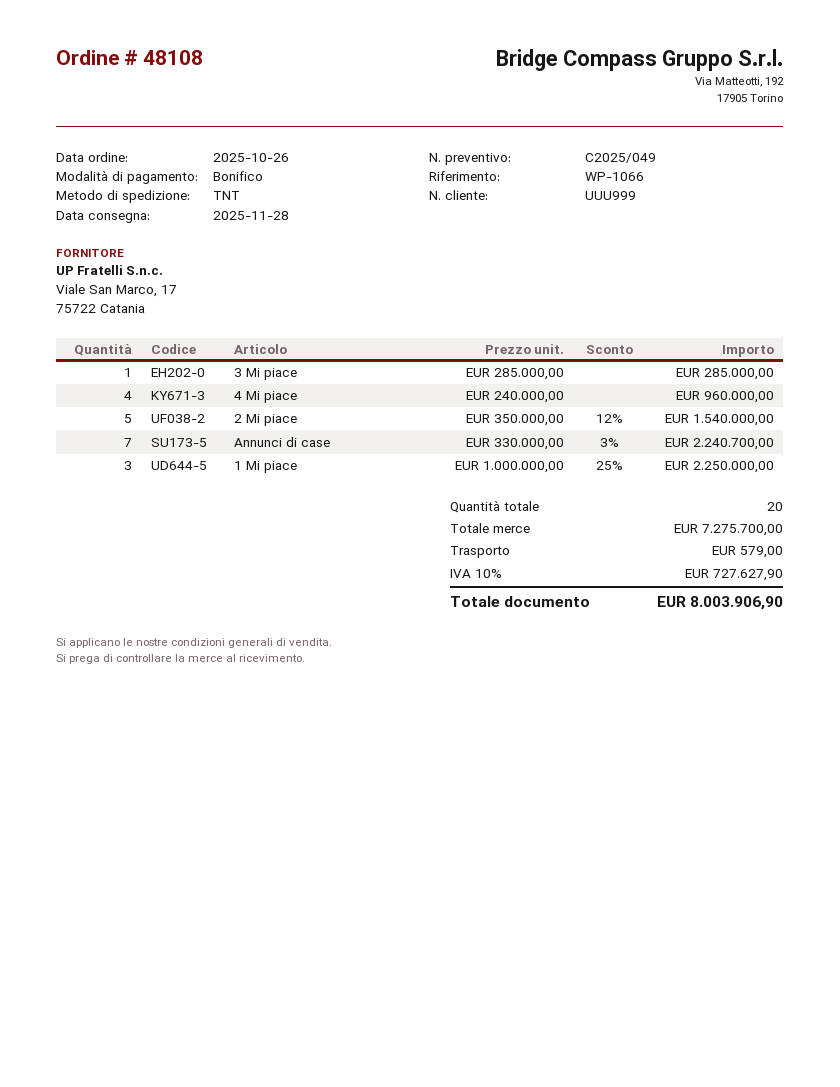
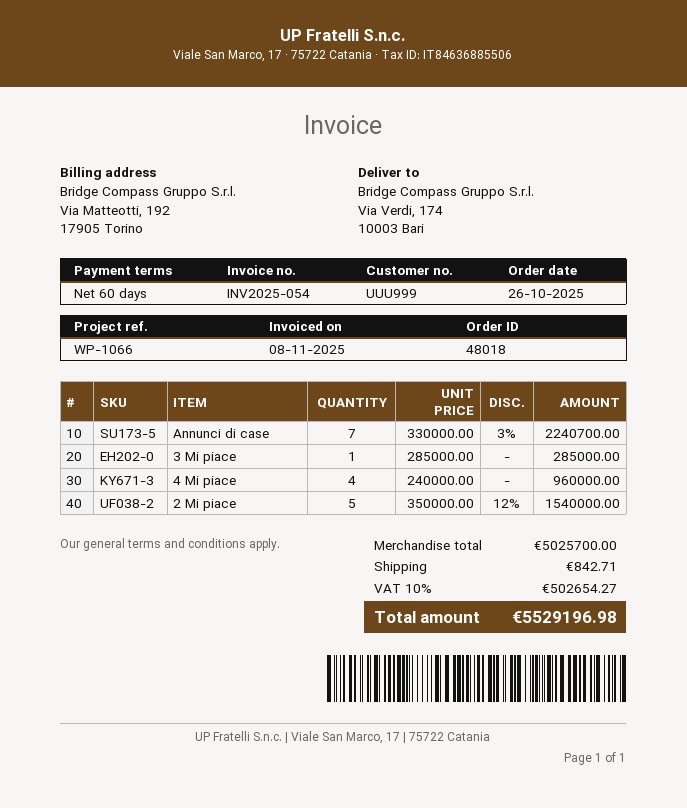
order number: 48108 -> 48018
1 Mi piace: 3 x 1000000.00 - 25% = 2250000.00 -> none
subtotal: 7275700.00 -> 5025700.00
shipping: 579.00 -> 842.71
tax: 10% = 727627.90 -> 10% = 502654.27
total: 8003906.90 -> 5529196.98

